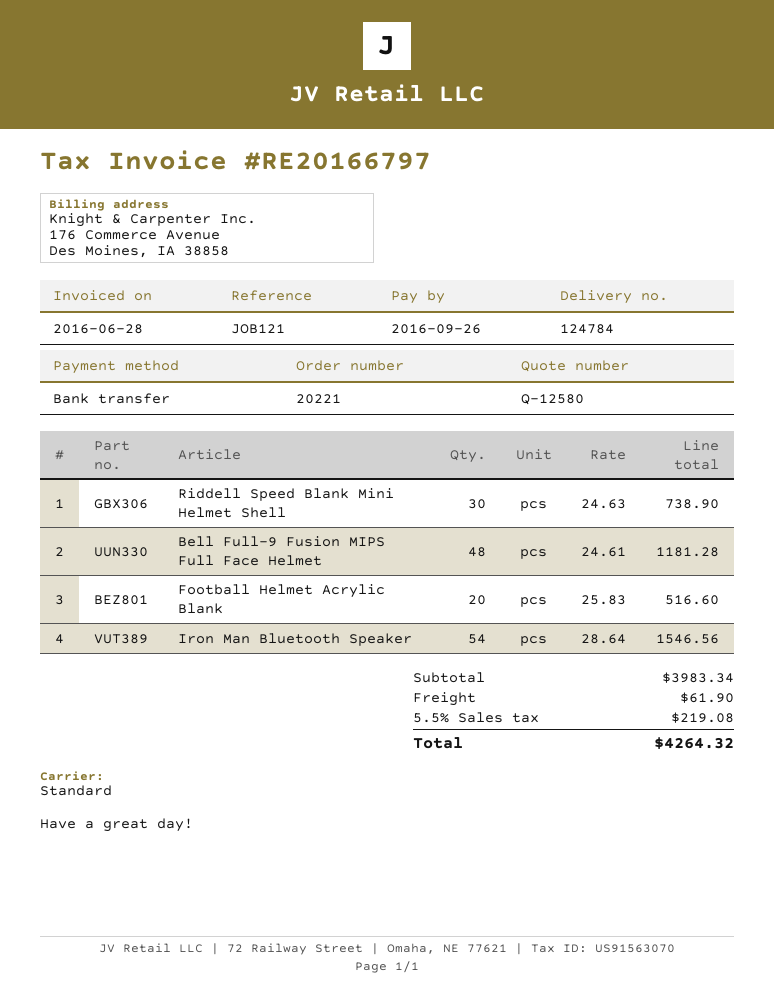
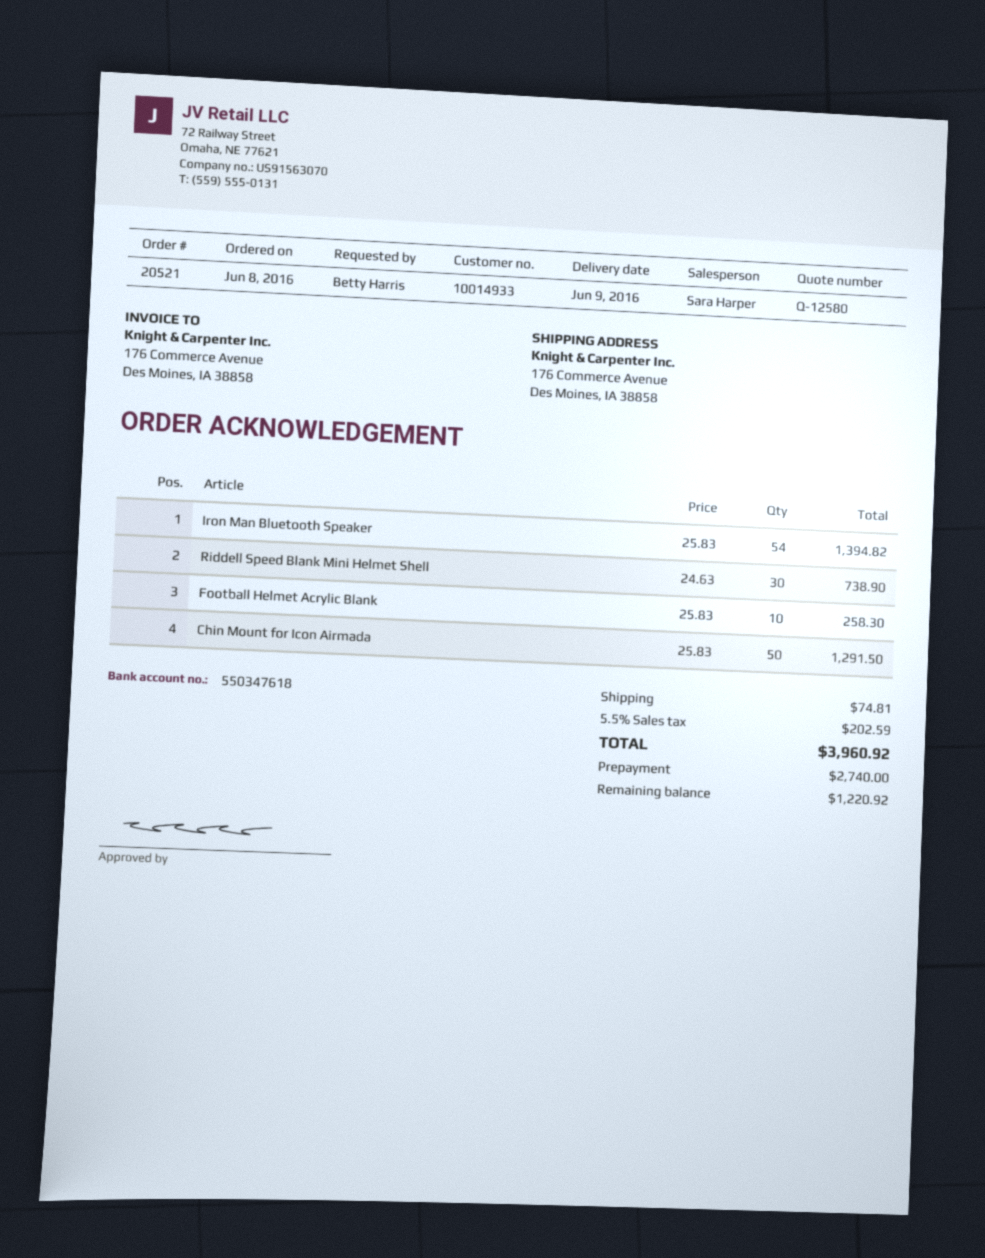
order number: 20221 -> 20521
Bell Full-9 Fusion MIPS Full Face Helmet: 48 x 24.61 = 1181.28 -> none
Football Helmet Acrylic Blank: 20 x 25.83 = 516.60 -> 10 x 25.83 = 258.30
Iron Man Bluetooth Speaker: 54 x 28.64 = 1546.56 -> 54 x 25.83 = 1394.82
Chin Mount for Icon Airmada: none -> 50 x 25.83 = 1291.50
shipping: 61.90 -> 74.81
tax: 5.5% = 219.08 -> 5.5% = 202.59
total: 4264.32 -> 3960.92

